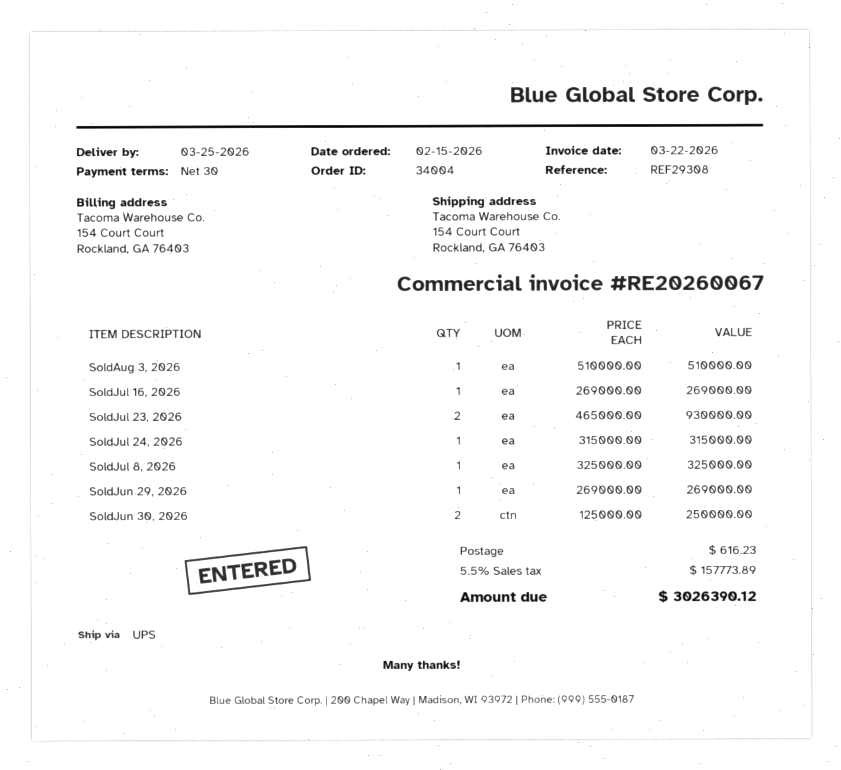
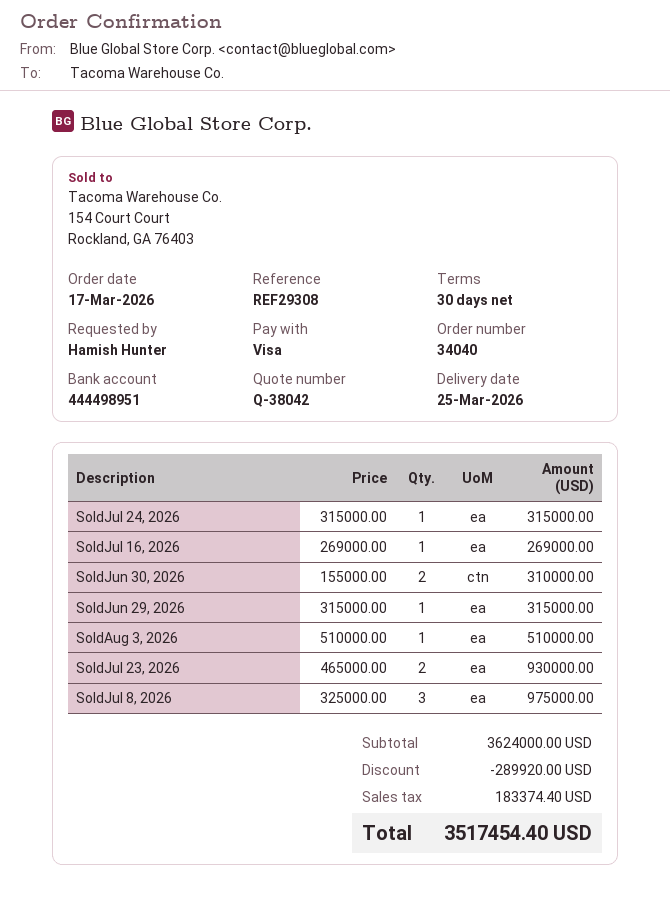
order number: 34004 -> 34040
order date: 2026-02-15 -> 2026-03-17
SoldJul 8, 2026: 1 x 325000.00 = 325000.00 -> 3 x 325000.00 = 975000.00
SoldJun 29, 2026: 1 x 269000.00 = 269000.00 -> 1 x 315000.00 = 315000.00
SoldJun 30, 2026: 2 x 125000.00 = 250000.00 -> 2 x 155000.00 = 310000.00
discount: none -> 289920.00
shipping: 616.23 -> none
tax: 157773.89 -> 183374.40
total: 3026390.12 -> 3517454.40

